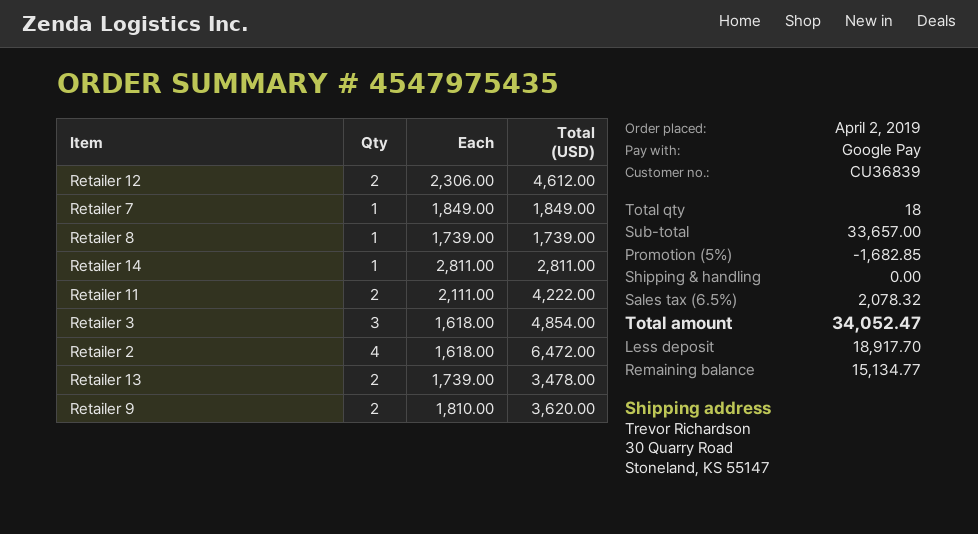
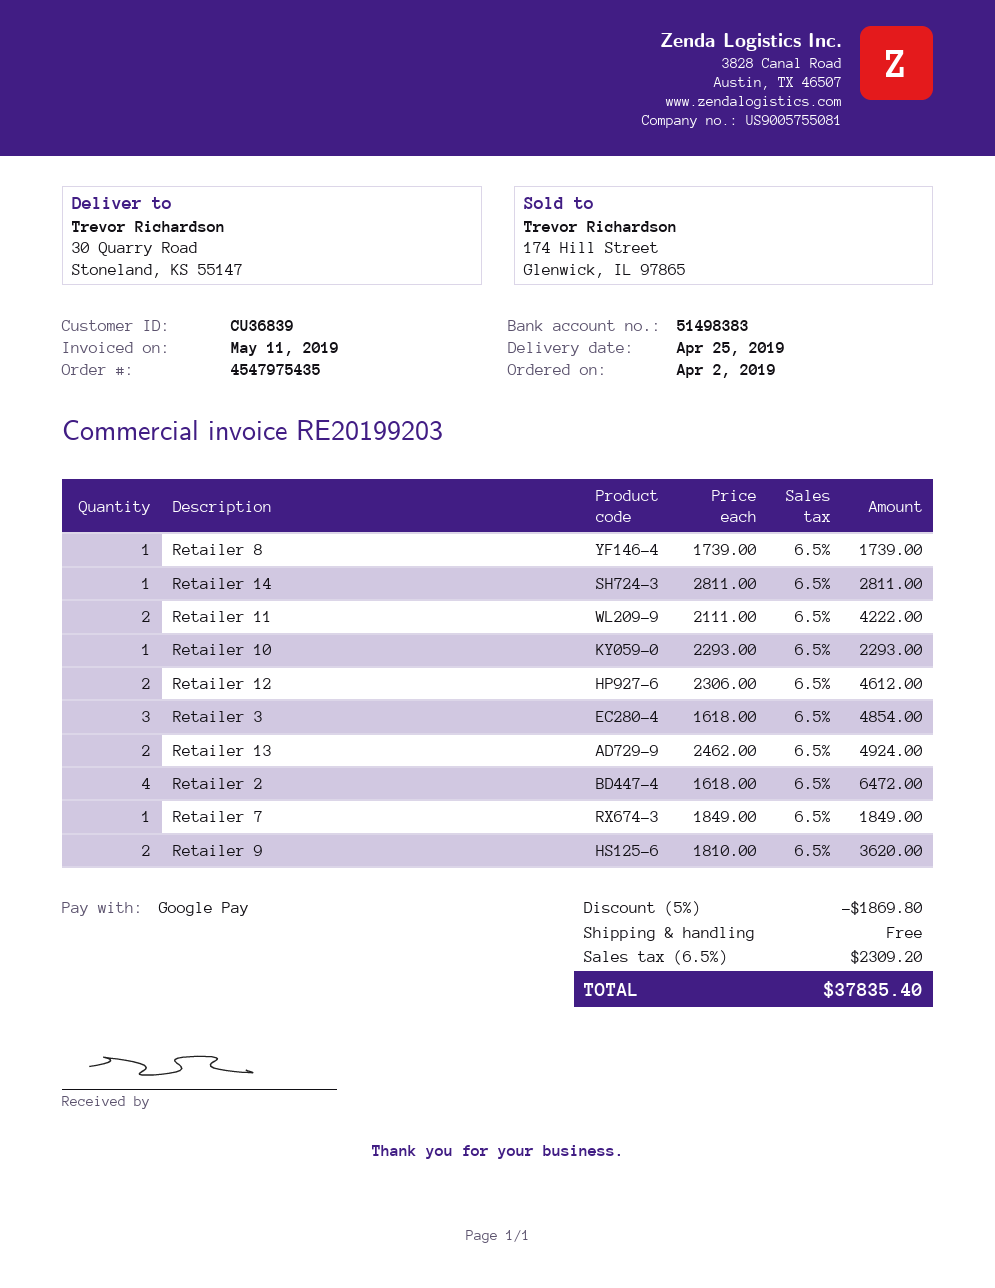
Retailer 13: 2 x 1739.00 = 3478.00 -> 2 x 2462.00 = 4924.00
Retailer 10: none -> 1 x 2293.00 = 2293.00
discount: 5% = 1682.85 -> 5% = 1869.80
tax: 6.5% = 2078.32 -> 6.5% = 2309.20
total: 34052.47 -> 37835.40

